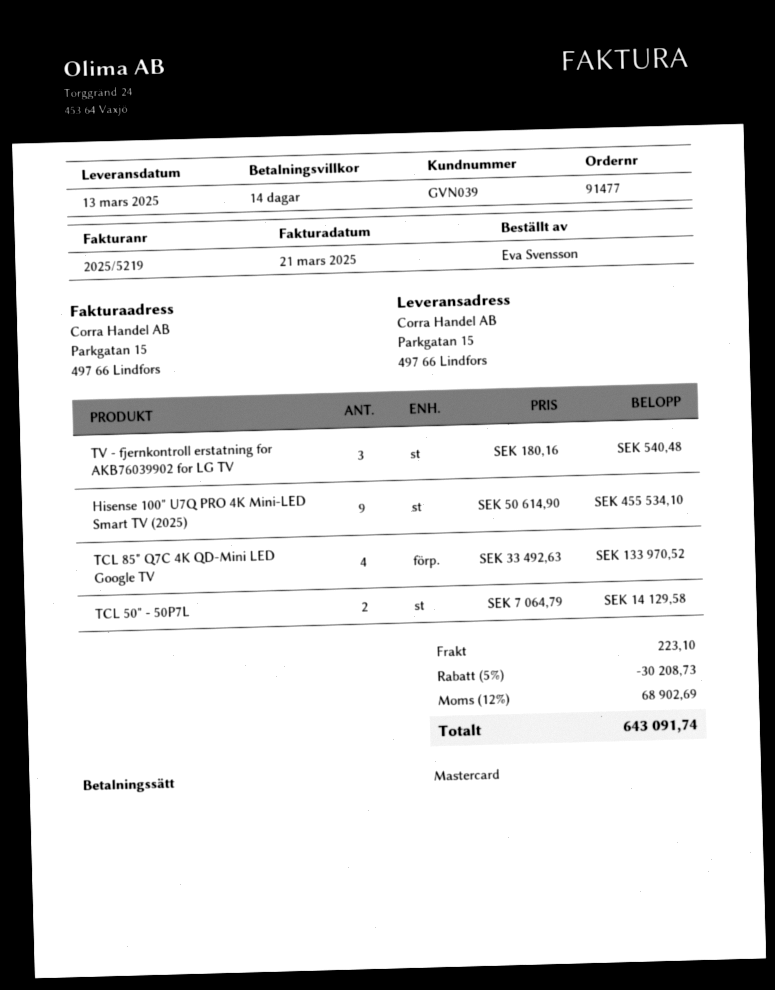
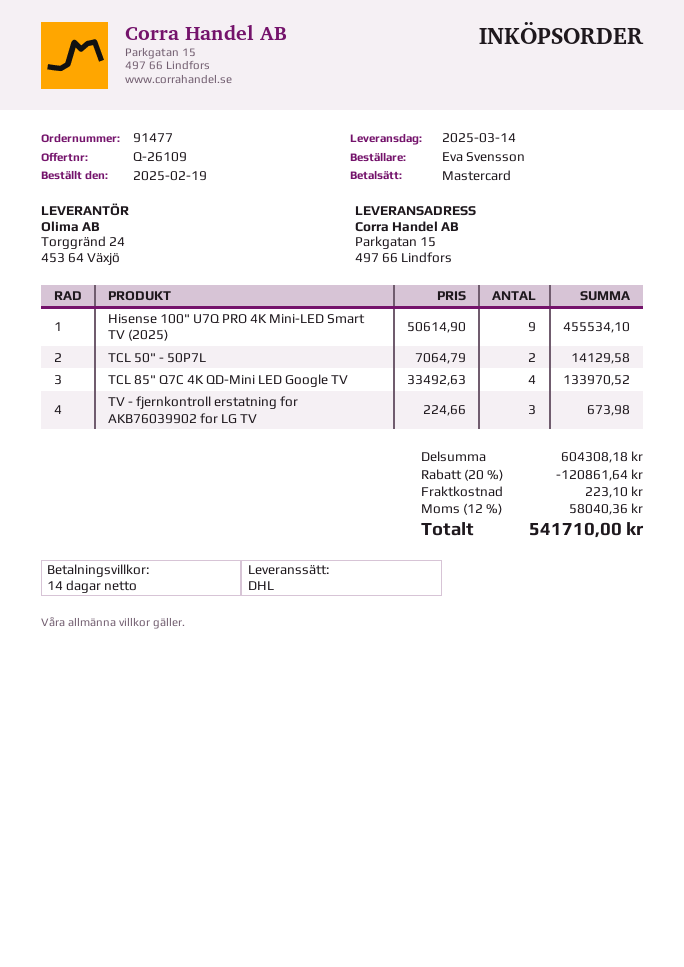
delivery date: 2025-03-13 -> 2025-03-14
TV - fjernkontroll erstatning for AKB76039902 for LG TV: 3 x 180.16 = 540.48 -> 3 x 224.66 = 673.98
discount: 5% = 30208.73 -> 20% = 120861.64
tax: 12% = 68902.69 -> 12% = 58040.36
total: 643091.74 -> 541710.00

